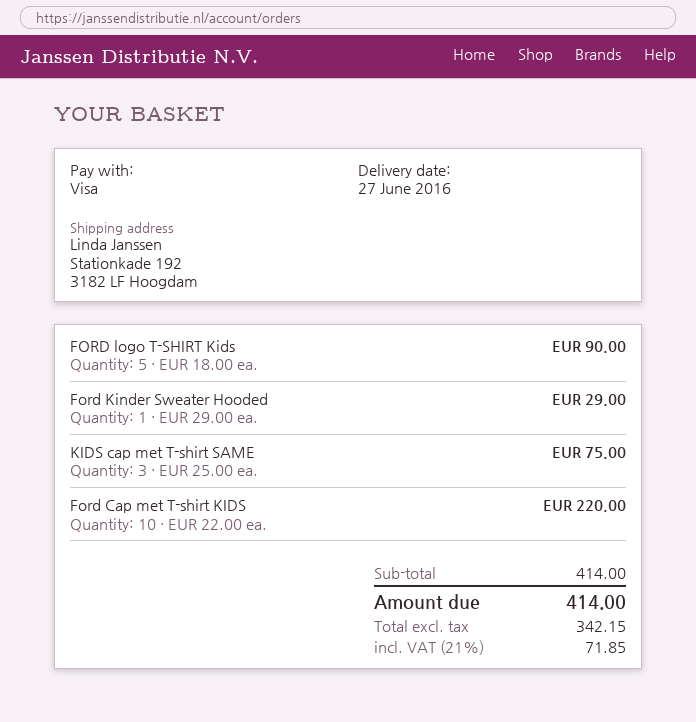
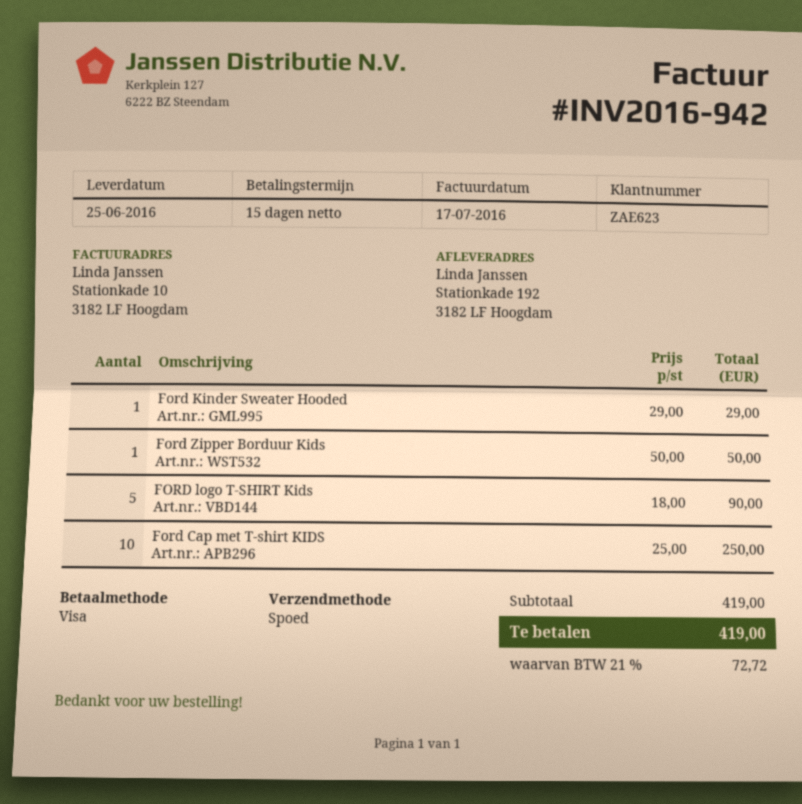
delivery date: 2016-06-27 -> 2016-06-25
KIDS cap met T-shirt SAME: 3 x 25.00 = 75.00 -> none
Ford Cap met T-shirt KIDS: 10 x 22.00 = 220.00 -> 10 x 25.00 = 250.00
Ford Zipper Borduur Kids: none -> 1 x 50.00 = 50.00
subtotal: 414.00 -> 419.00
tax: 21% = 71.85 -> 21% = 72.72
total: 414.00 -> 419.00

